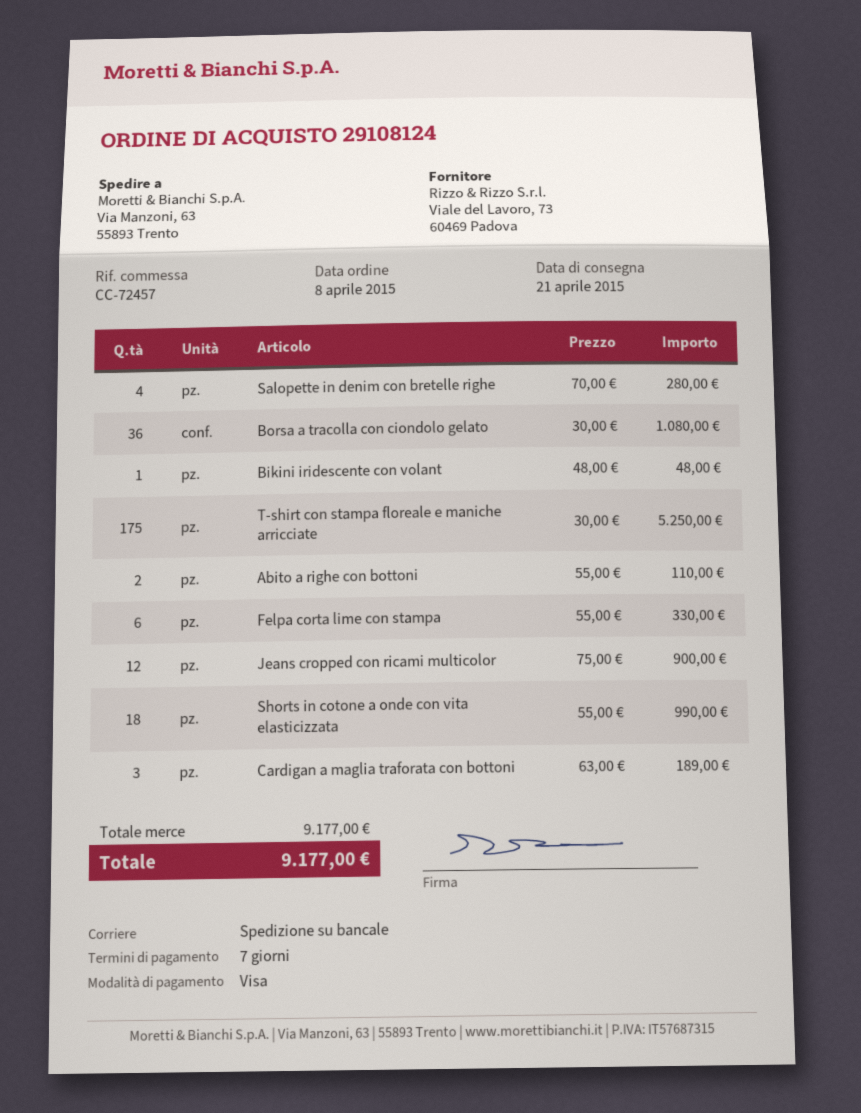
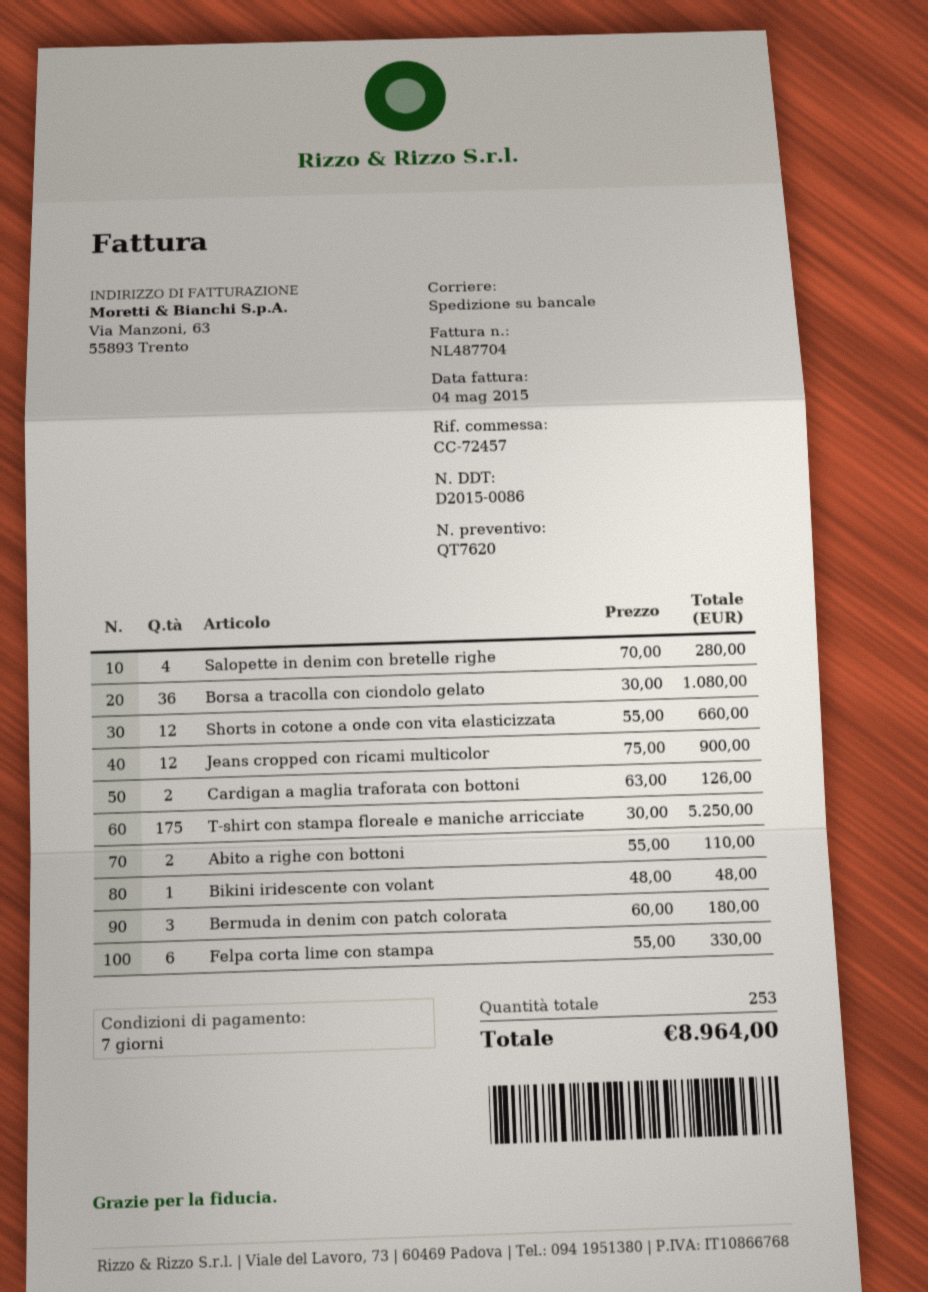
Shorts in cotone a onde con vita elasticizzata: 18 x 55.00 = 990.00 -> 12 x 55.00 = 660.00
Cardigan a maglia traforata con bottoni: 3 x 63.00 = 189.00 -> 2 x 63.00 = 126.00
Bermuda in denim con patch colorata: none -> 3 x 60.00 = 180.00
total: 9177.00 -> 8964.00

